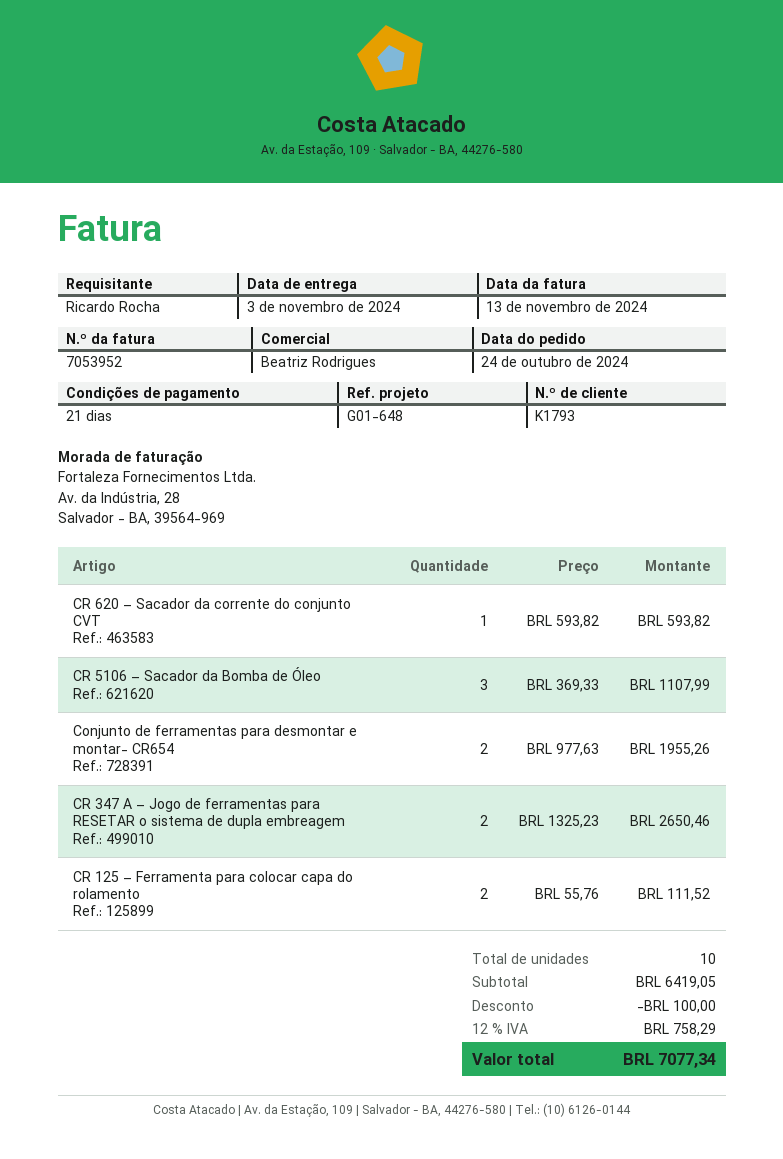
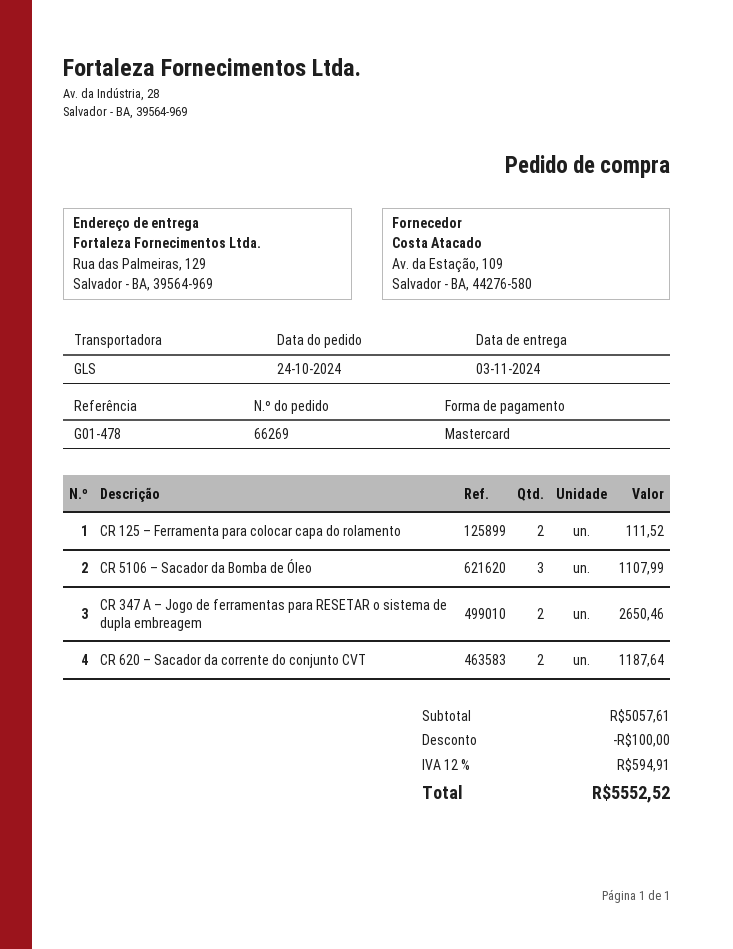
reference: G01-648 -> G01-478
CR 620 – Sacador da corrente do conjunto CVT: 1 for 593.82 -> 2 for 1187.64
Conjunto de ferramentas para desmontar e montar- CR654: 2 for 1955.26 -> none
subtotal: 6419.05 -> 5057.61
tax: 12% = 758.29 -> 12% = 594.91
total: 7077.34 -> 5552.52

